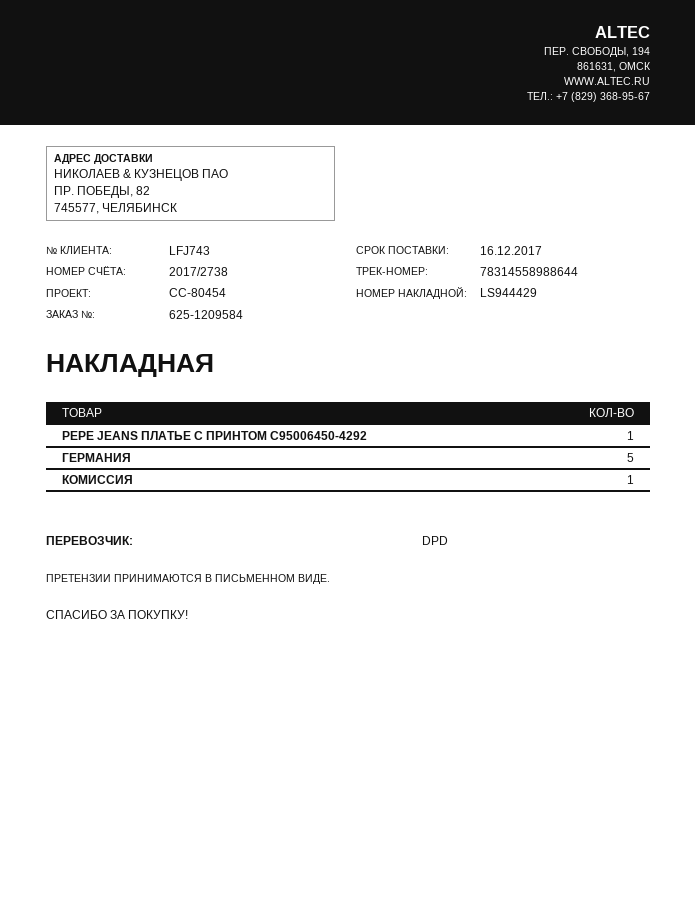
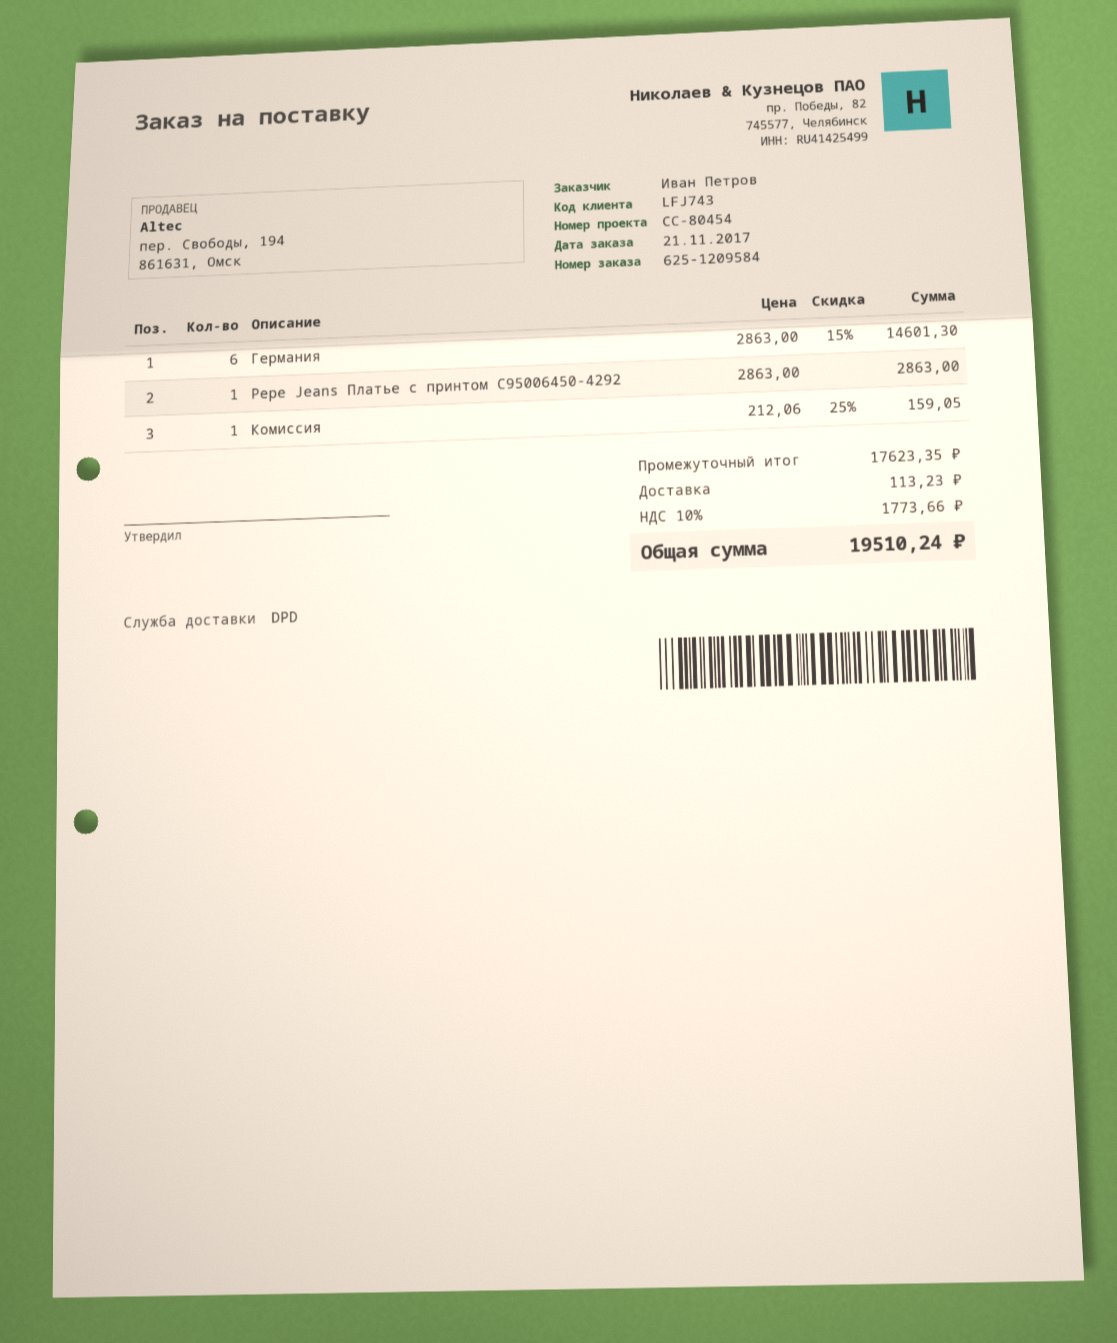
ГЕРМАНИЯ: 5 -> 6

